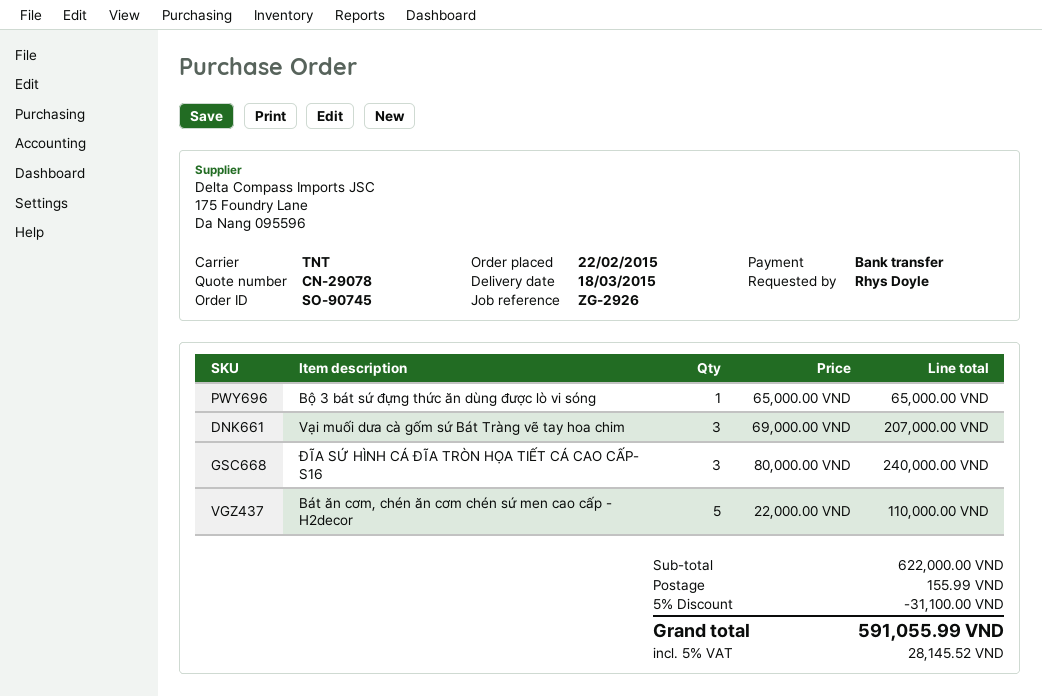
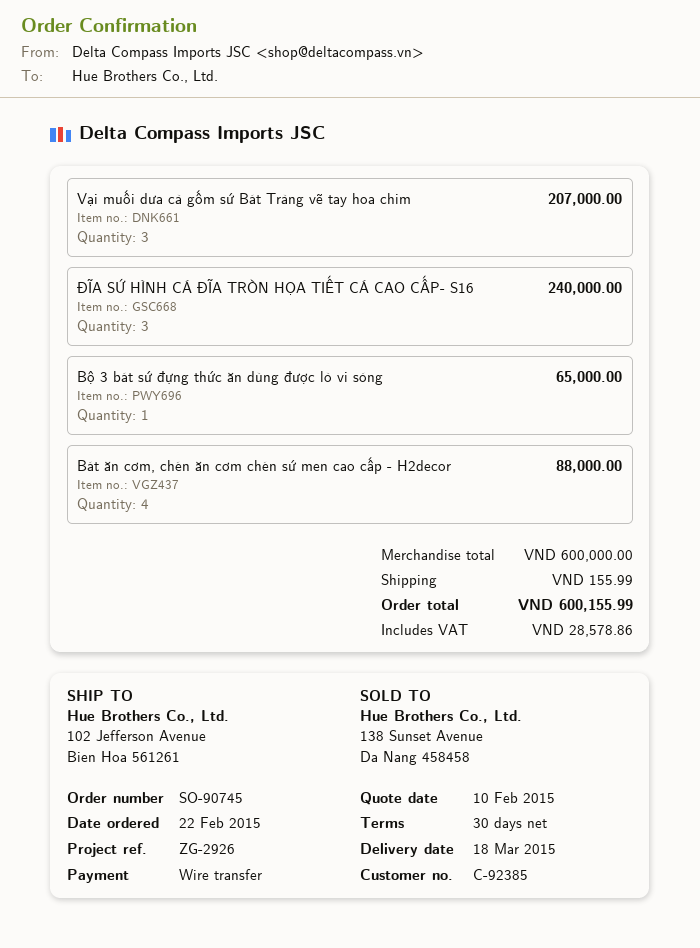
Bát ăn cơm, chén ăn cơm chén sứ men cao cấp - H2decor: 5 for 110000.00 -> 4 for 88000.00
subtotal: 622000.00 -> 600000.00
discount: 5% = 31100.00 -> none
tax: 28145.52 -> 28578.86
total: 591055.99 -> 600155.99

